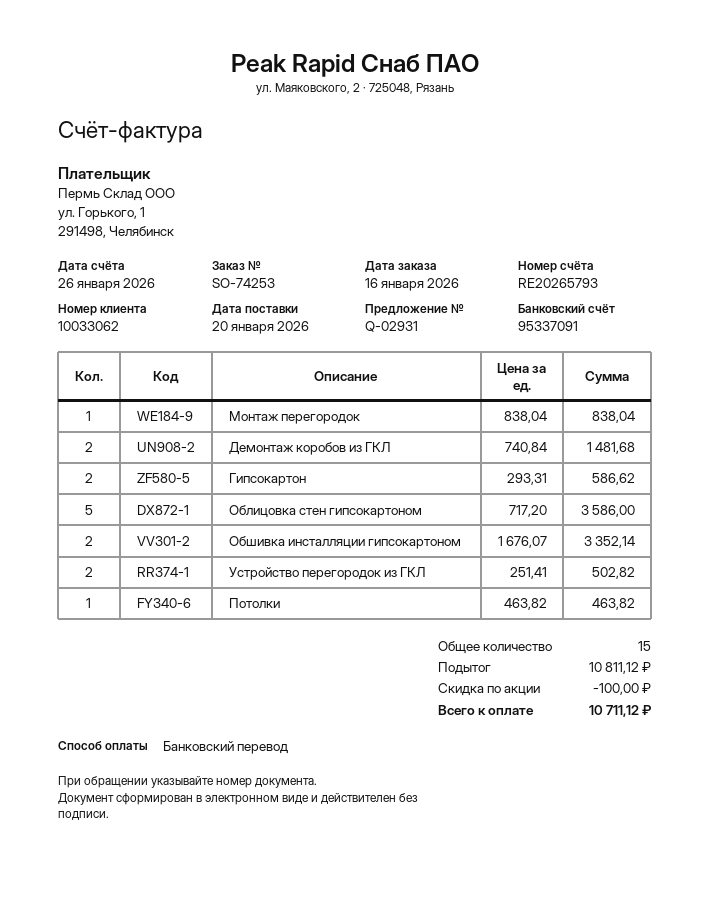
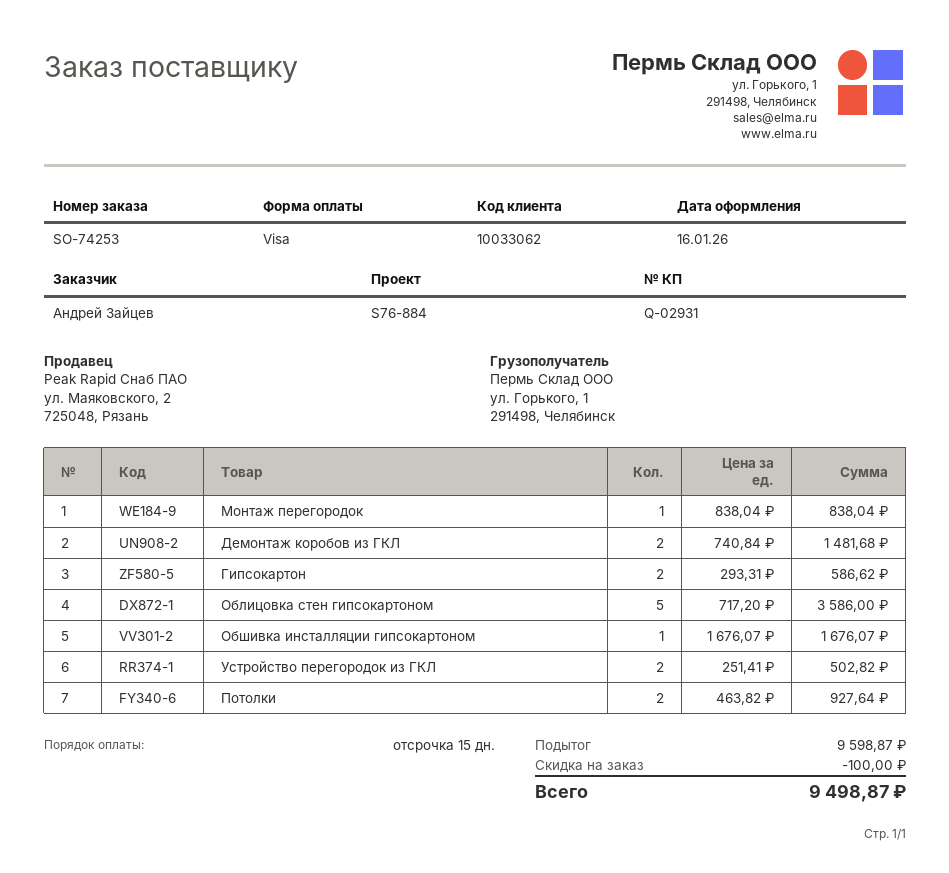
payment method: bank transfer -> Visa
Обшивка инсталляции гипсокартоном: 2 x 1676.07 = 3352.14 -> 1 x 1676.07 = 1676.07
Потолки: 1 x 463.82 = 463.82 -> 2 x 463.82 = 927.64
subtotal: 10811.12 -> 9598.87
total: 10711.12 -> 9498.87

